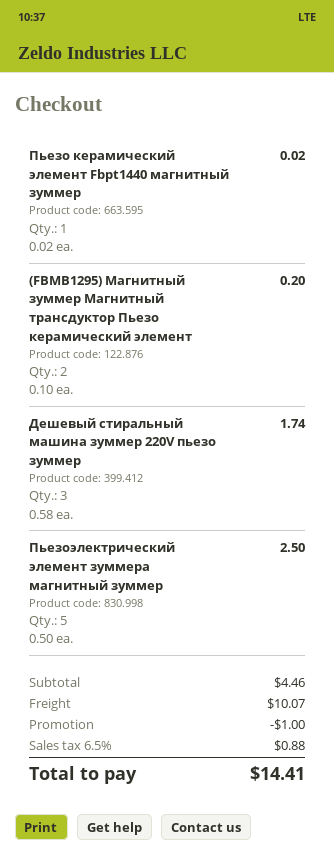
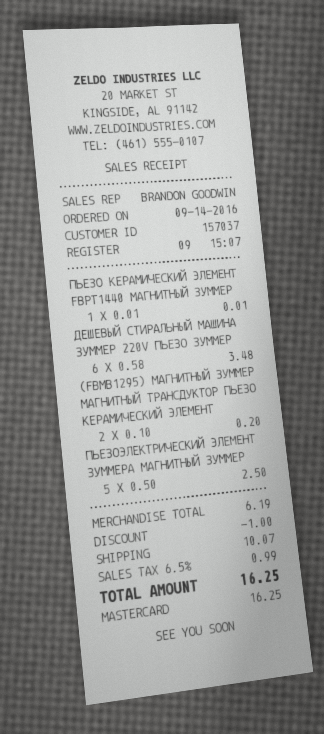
Пьезо керамический элемент Fbpt1440 магнитный зуммер: 1 x 0.02 = 0.02 -> 1 x 0.01 = 0.01
Дешевый стиральный машина зуммер 220V пьезо зуммер: 3 x 0.58 = 1.74 -> 6 x 0.58 = 3.48
subtotal: 4.46 -> 6.19
tax: 6.5% = 0.88 -> 6.5% = 0.99
total: 14.41 -> 16.25

